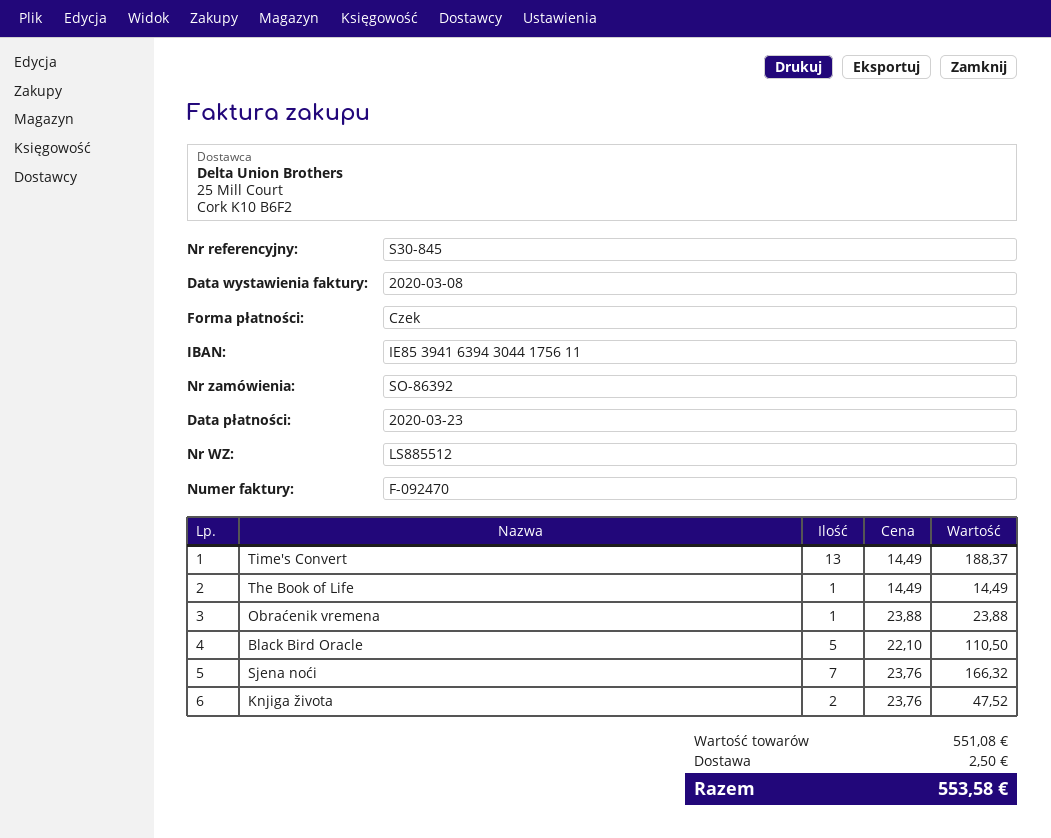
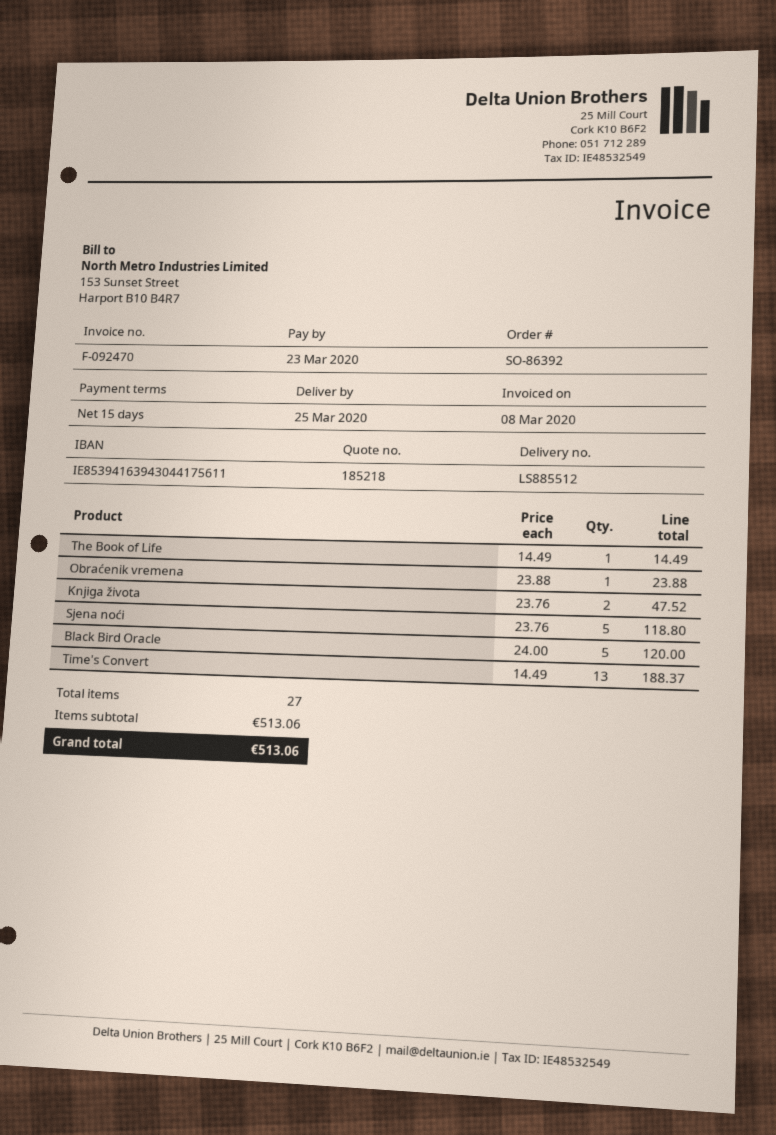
Black Bird Oracle: 5 x 22.10 = 110.50 -> 5 x 24.00 = 120.00
Sjena noći: 7 x 23.76 = 166.32 -> 5 x 23.76 = 118.80
subtotal: 551.08 -> 513.06
shipping: 2.50 -> none
total: 553.58 -> 513.06

